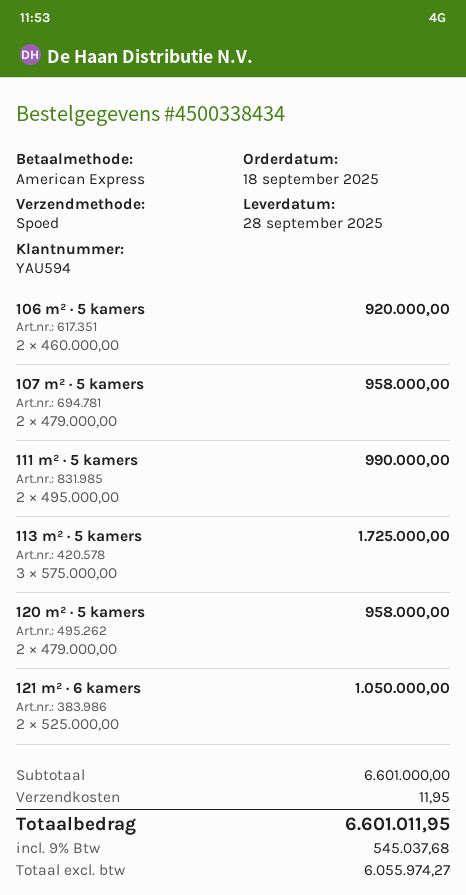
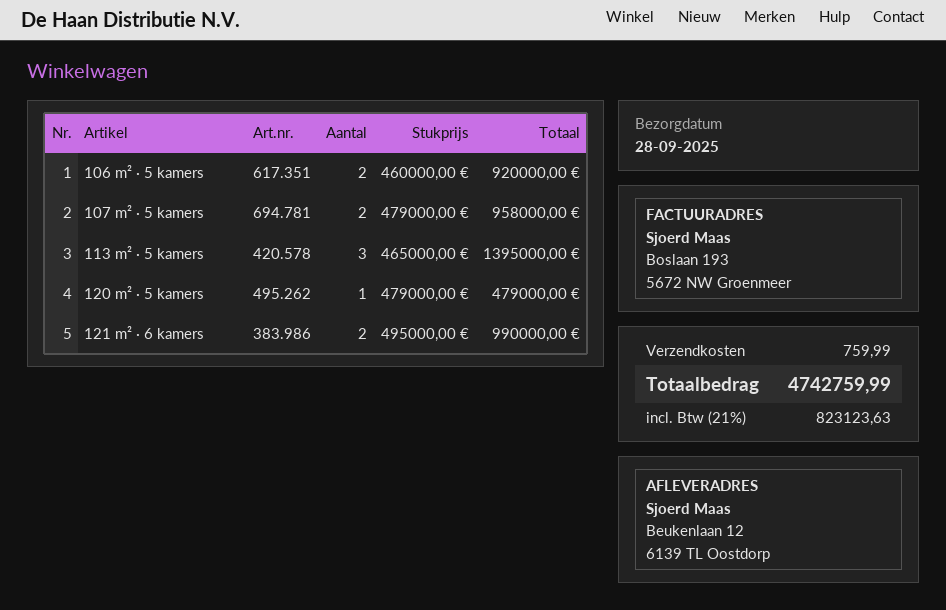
111 m² · 5 kamers: 2 x 495000.00 = 990000.00 -> none
113 m² · 5 kamers: 3 x 575000.00 = 1725000.00 -> 3 x 465000.00 = 1395000.00
120 m² · 5 kamers: 2 x 479000.00 = 958000.00 -> 1 x 479000.00 = 479000.00
121 m² · 6 kamers: 2 x 525000.00 = 1050000.00 -> 2 x 495000.00 = 990000.00
shipping: 11.95 -> 759.99
tax: 9% = 545037.68 -> 21% = 823123.63
total: 6601011.95 -> 4742759.99

